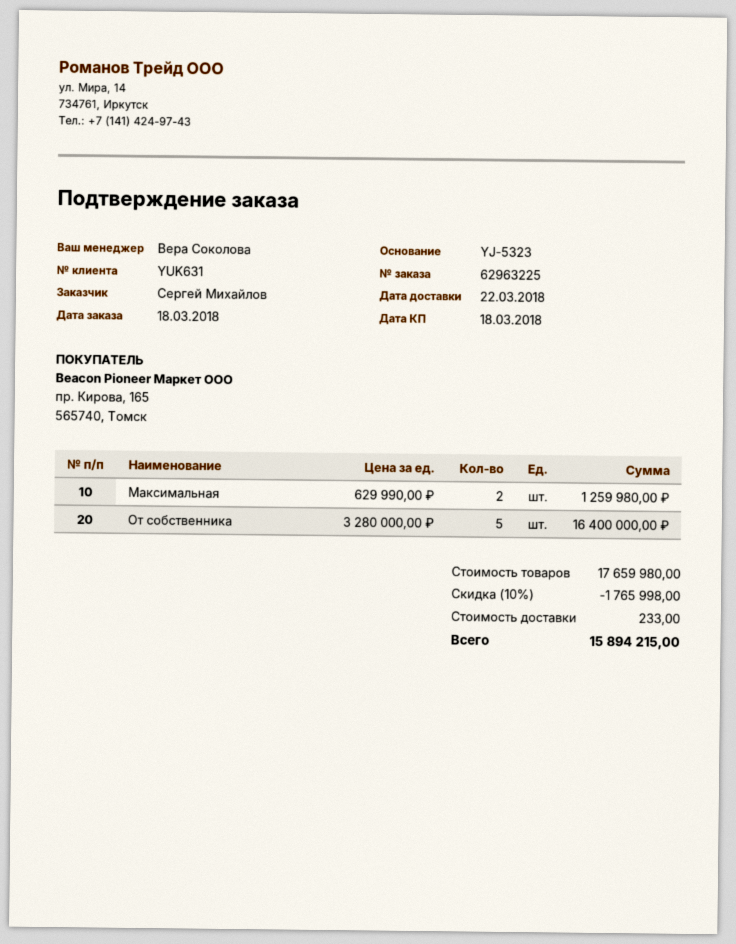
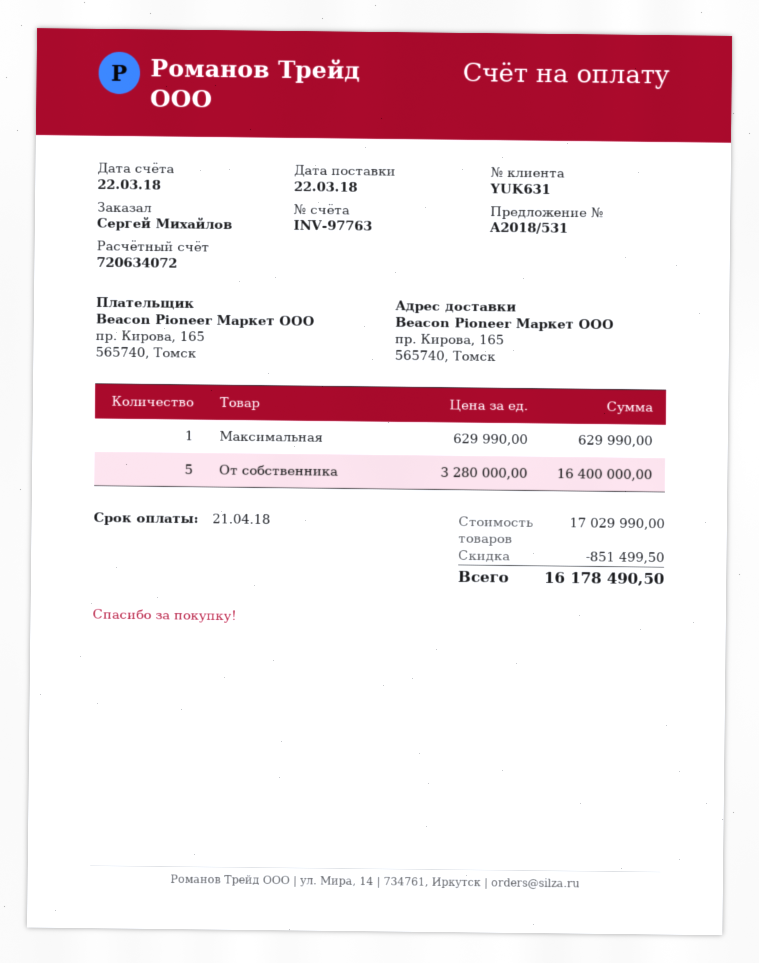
Максимальная: 2 x 629990.00 = 1259980.00 -> 1 x 629990.00 = 629990.00
subtotal: 17659980.00 -> 17029990.00
discount: 1765998.00 -> 851499.50
shipping: 233.00 -> none
total: 15894215.00 -> 16178490.50

